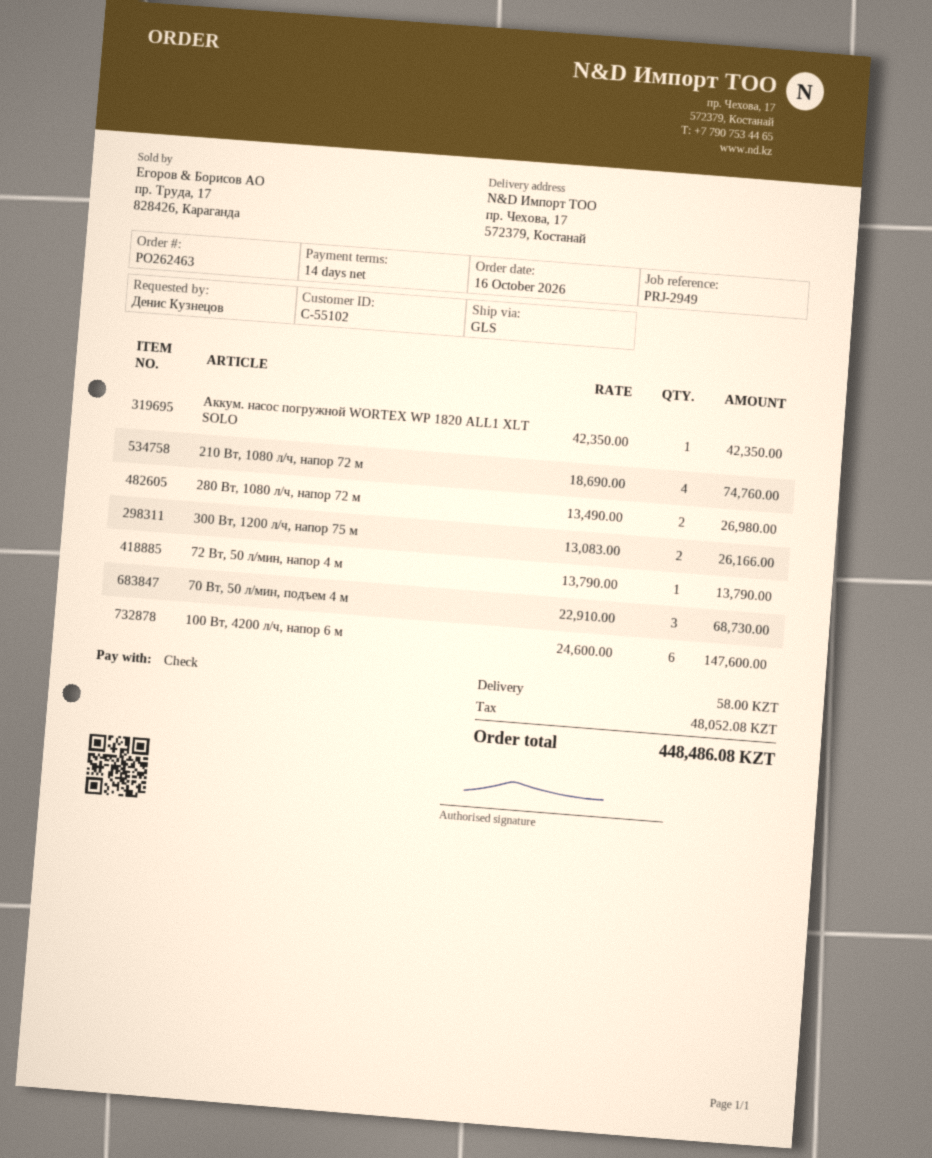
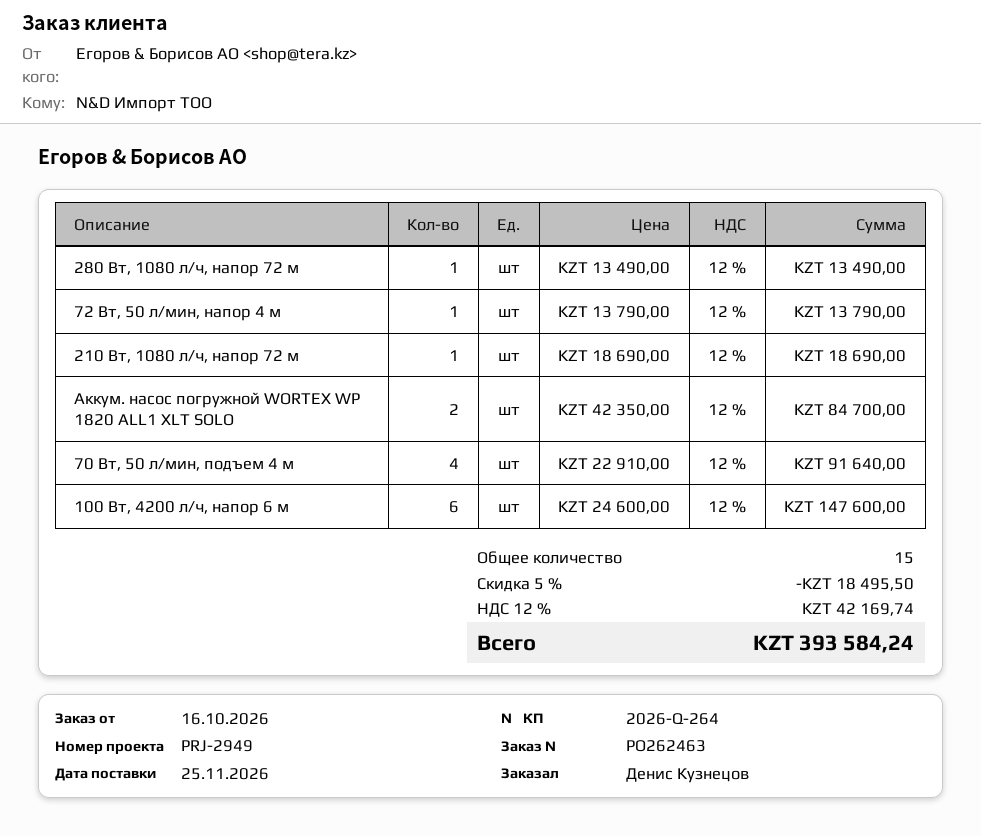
Аккум. насос погружной WORTEX WP 1820 ALL1 XLT SOLO: 1 x 42350.00 = 42350.00 -> 2 x 42350.00 = 84700.00
210 Вт, 1080 л/ч, напор 72 м: 4 x 18690.00 = 74760.00 -> 1 x 18690.00 = 18690.00
280 Вт, 1080 л/ч, напор 72 м: 2 x 13490.00 = 26980.00 -> 1 x 13490.00 = 13490.00
300 Вт, 1200 л/ч, напор 75 м: 2 x 13083.00 = 26166.00 -> none
70 Вт, 50 л/мин, подъем 4 м: 3 x 22910.00 = 68730.00 -> 4 x 22910.00 = 91640.00
discount: none -> 5% = 18495.50
shipping: 58.00 -> none
tax: 48052.08 -> 42169.74
total: 448486.08 -> 393584.24

